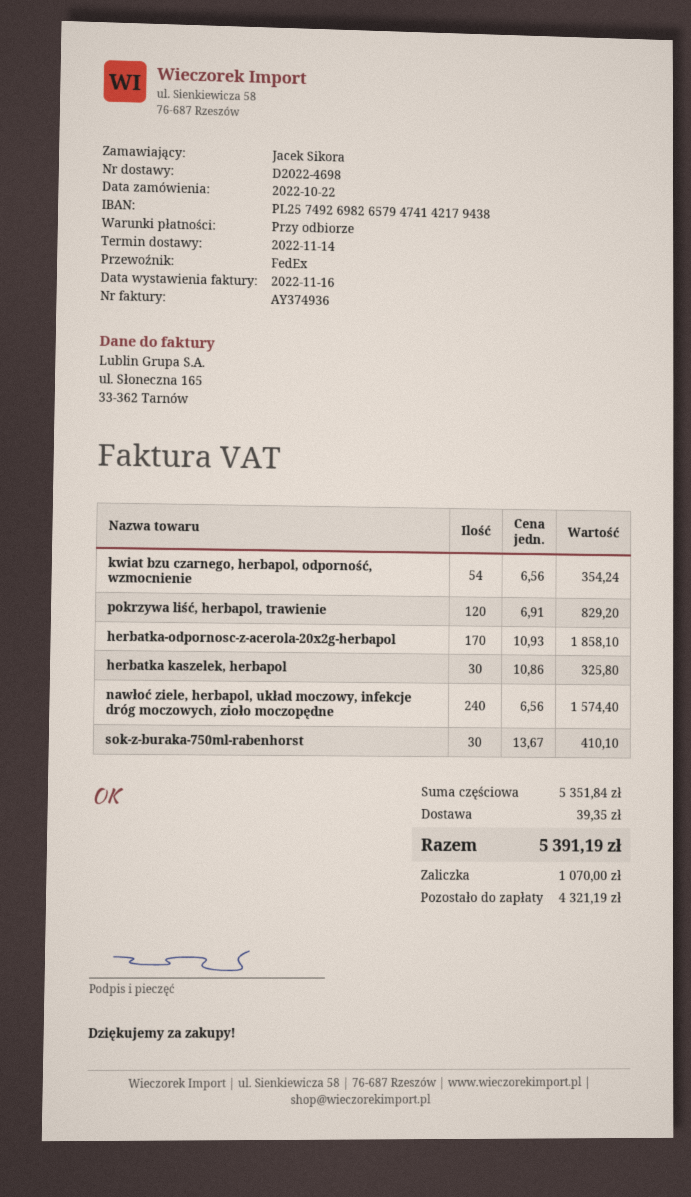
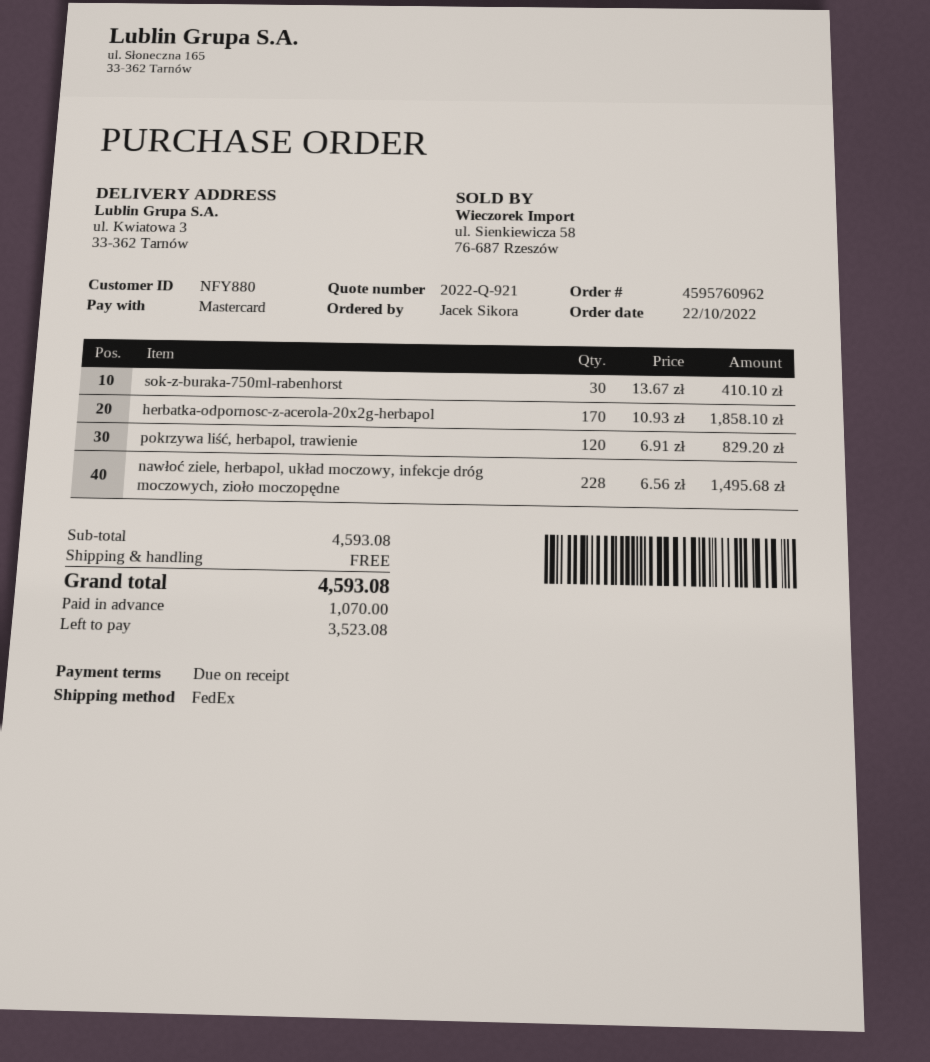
kwiat bzu czarnego, herbapol, odporność, wzmocnienie: 54 x 6.56 = 354.24 -> none
herbatka kaszelek, herbapol: 30 x 10.86 = 325.80 -> none
nawłoć ziele, herbapol, układ moczowy, infekcje dróg moczowych, zioło moczopędne: 240 x 6.56 = 1574.40 -> 228 x 6.56 = 1495.68
subtotal: 5351.84 -> 4593.08
shipping: 39.35 -> 0.00
total: 5391.19 -> 4593.08
balance: 4321.19 -> 3523.08

